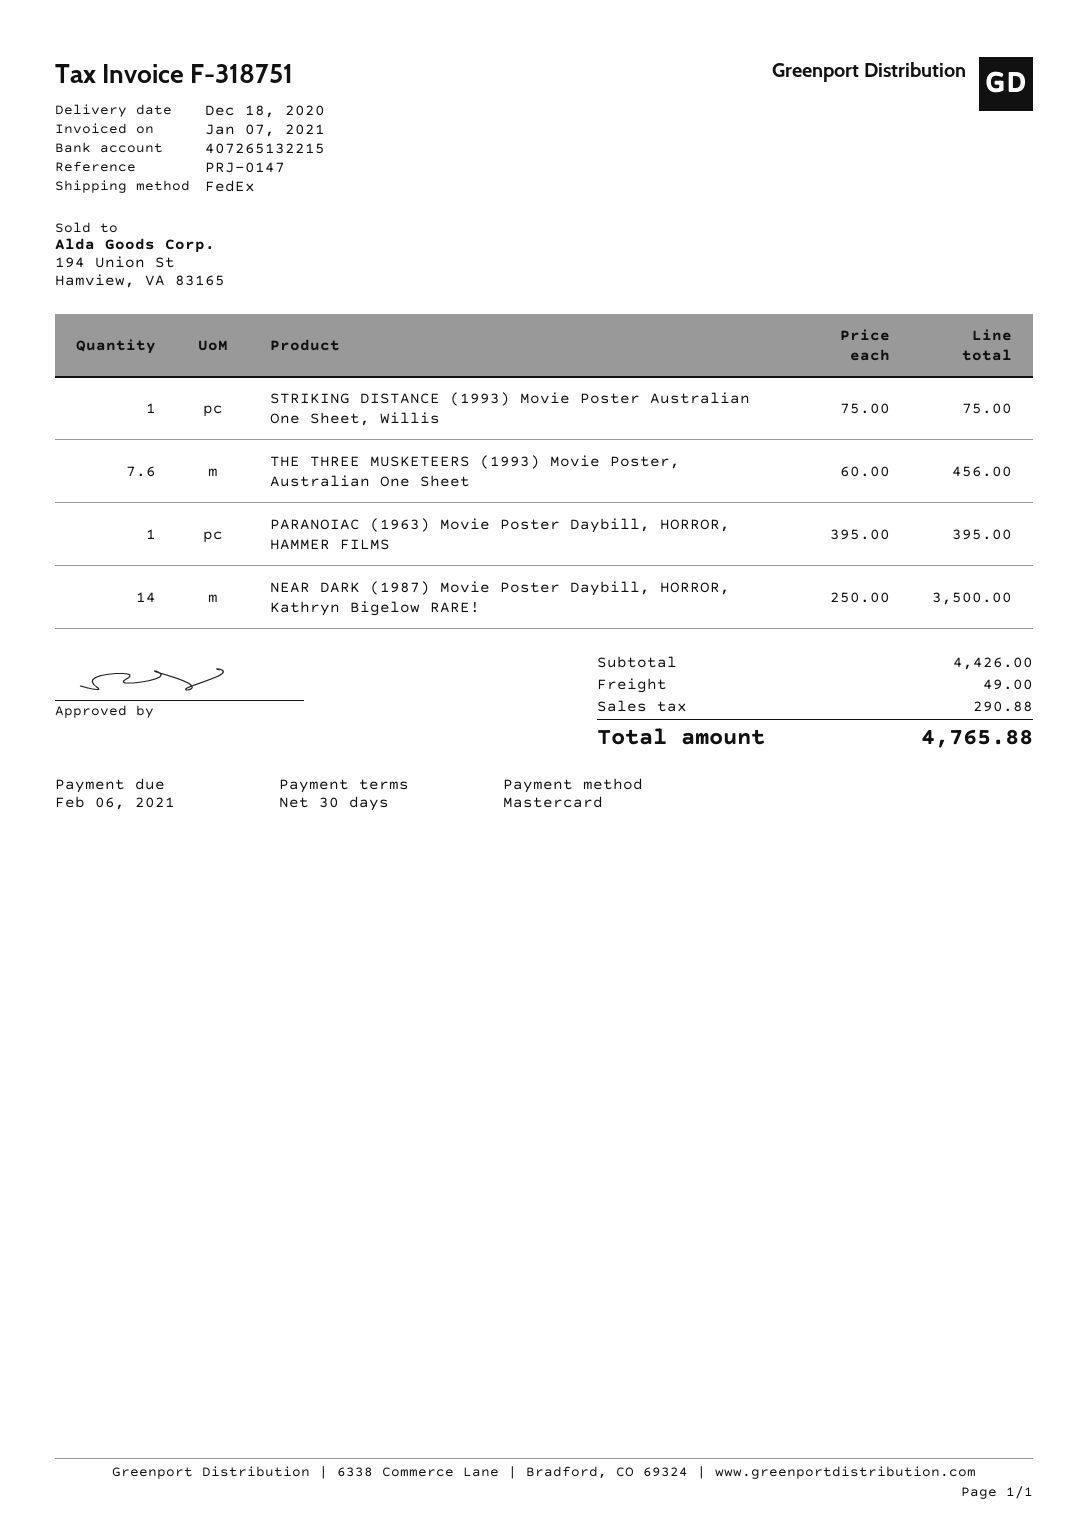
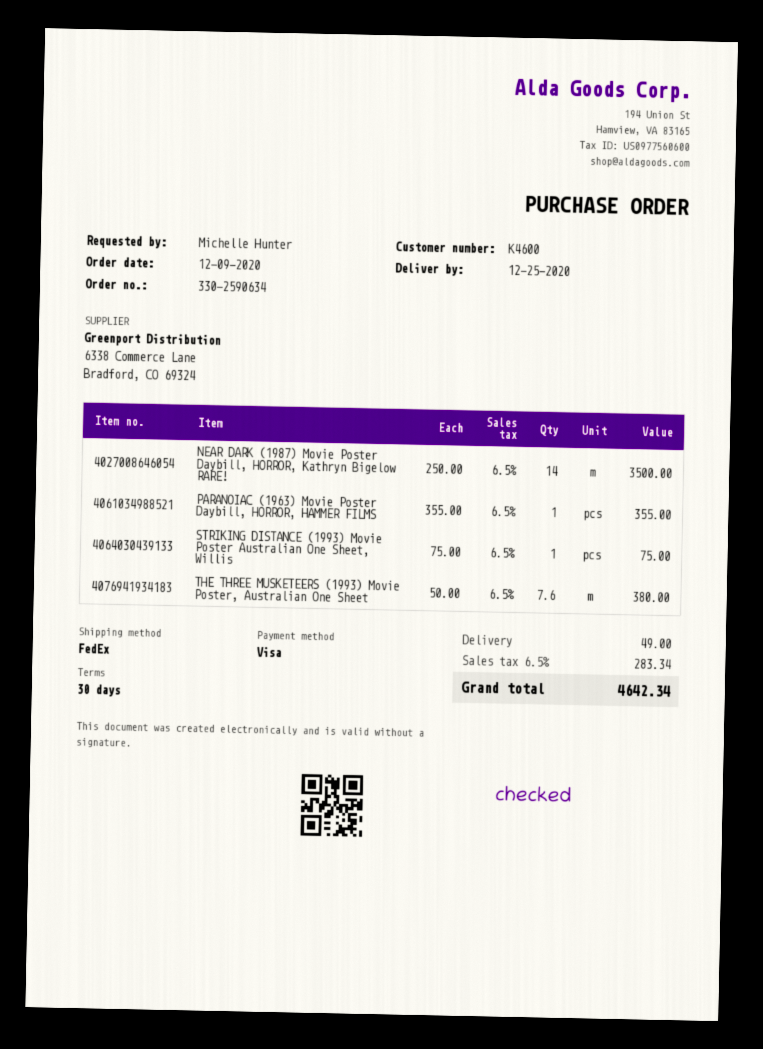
delivery date: 2020-12-18 -> 2020-12-25
payment method: Mastercard -> Visa
THE THREE MUSKETEERS (1993) Movie Poster, Australian One Sheet: 7.6 x 60.00 = 456.00 -> 7.6 x 50.00 = 380.00
PARANOIAC (1963) Movie Poster Daybill, HORROR, HAMMER FILMS: 1 x 395.00 = 395.00 -> 1 x 355.00 = 355.00
tax: 290.88 -> 283.34
total: 4765.88 -> 4642.34

